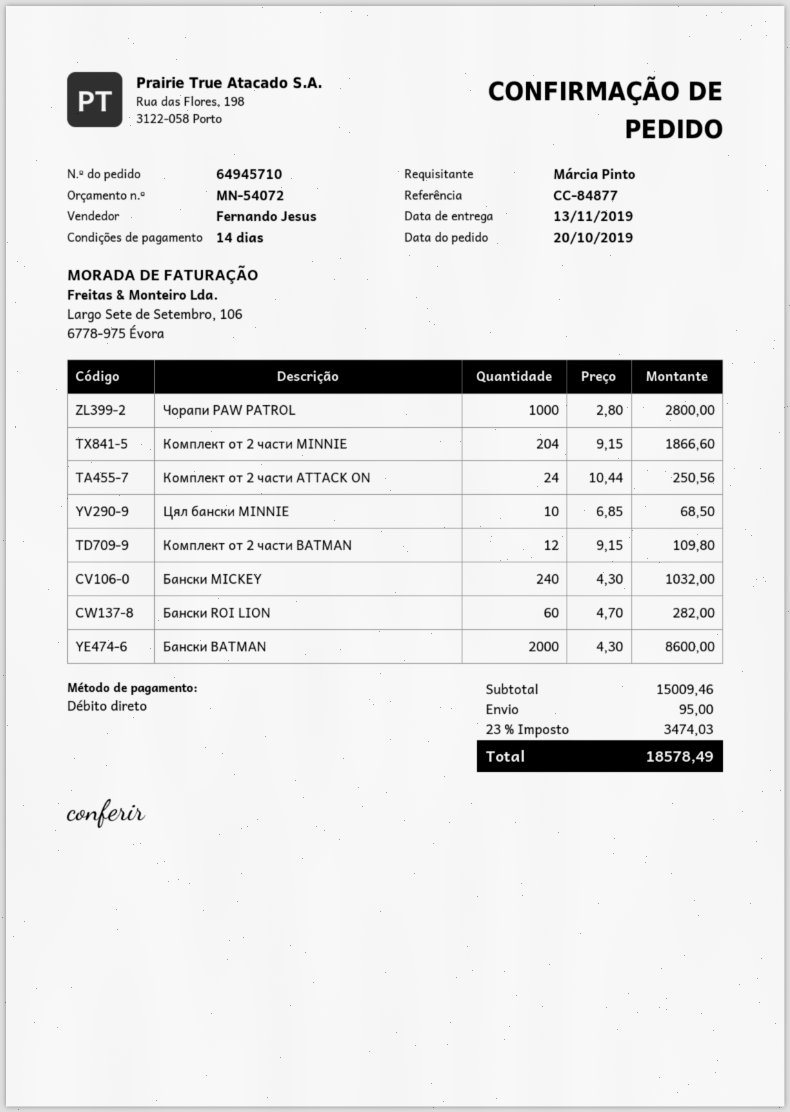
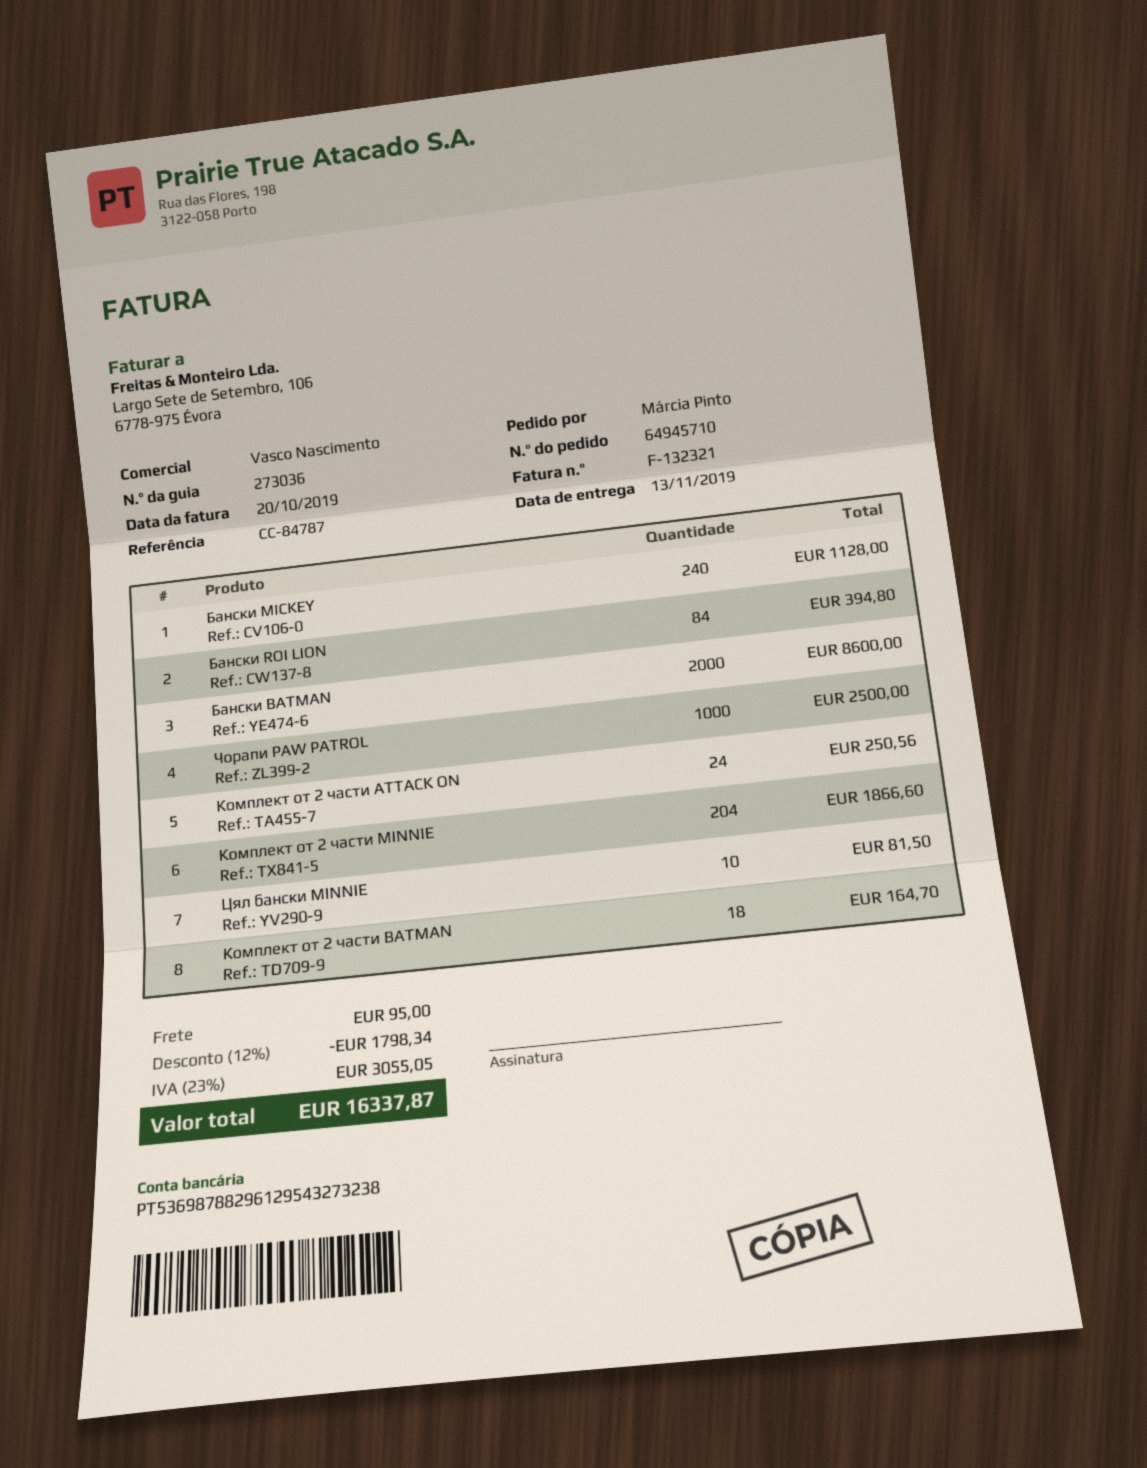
reference: CC-84877 -> CC-84787
sales rep: Fernando Jesus -> Vasco Nascimento
Чорапи PAW PATROL: 1000 for 2800.00 -> 1000 for 2500.00
Цял бански MINNIE: 10 for 68.50 -> 10 for 81.50
Комплект от 2 части BATMAN: 12 for 109.80 -> 18 for 164.70
Бански MICKEY: 240 for 1032.00 -> 240 for 1128.00
Бански ROI LION: 60 for 282.00 -> 84 for 394.80
discount: none -> 12% = 1798.34
tax: 23% = 3474.03 -> 23% = 3055.05
total: 18578.49 -> 16337.87

